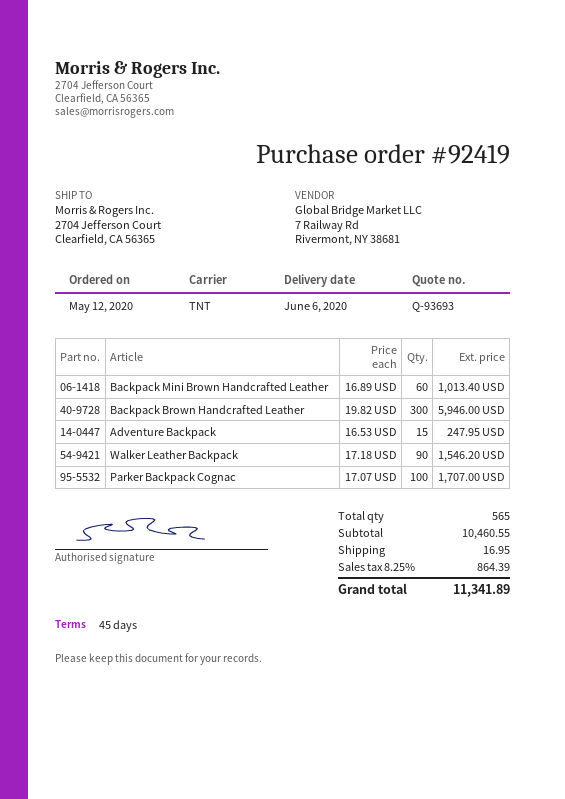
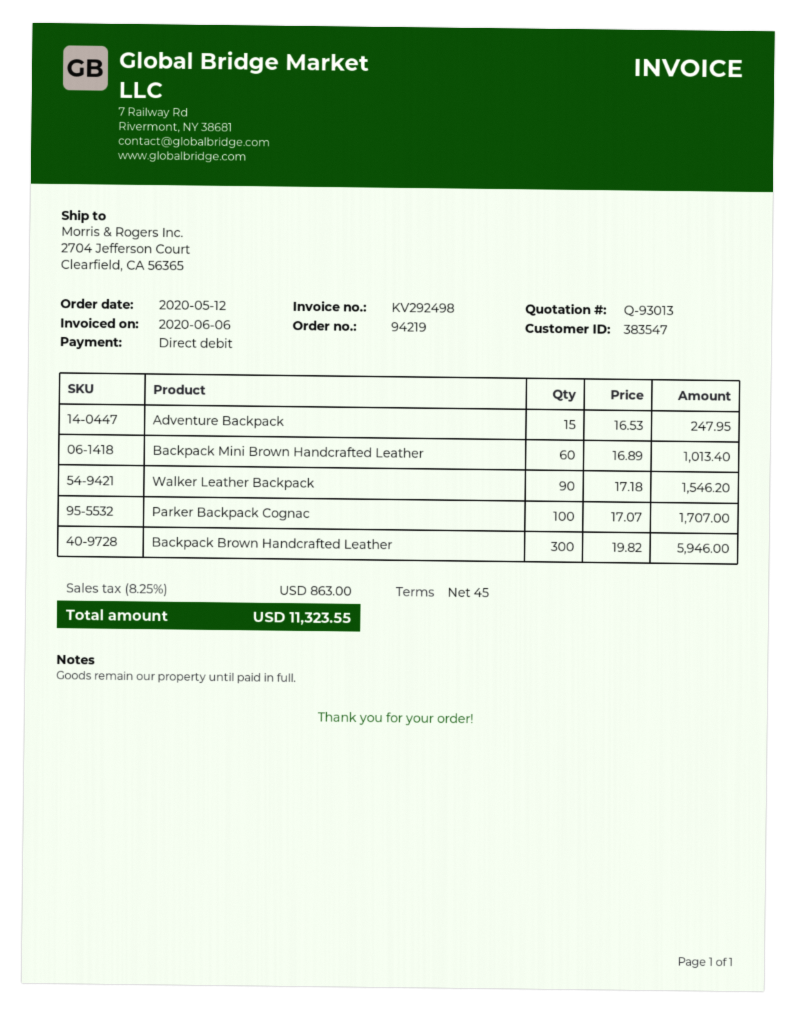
quote number: Q-93693 -> Q-93013
order number: 92419 -> 94219
shipping: 16.95 -> none
tax: 8.25% = 864.39 -> 8.25% = 863.00
total: 11341.89 -> 11323.55

